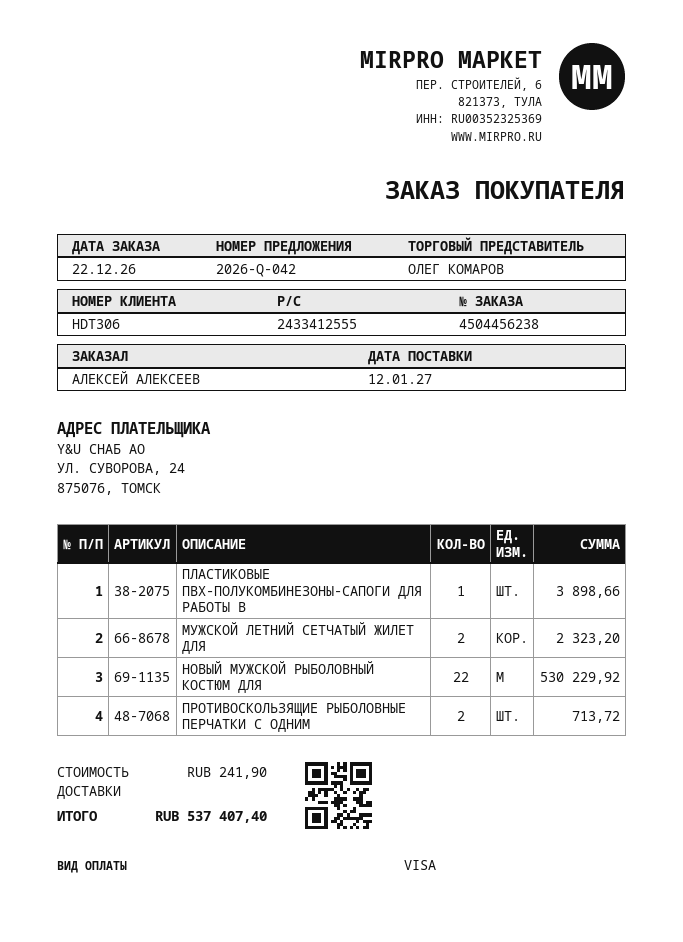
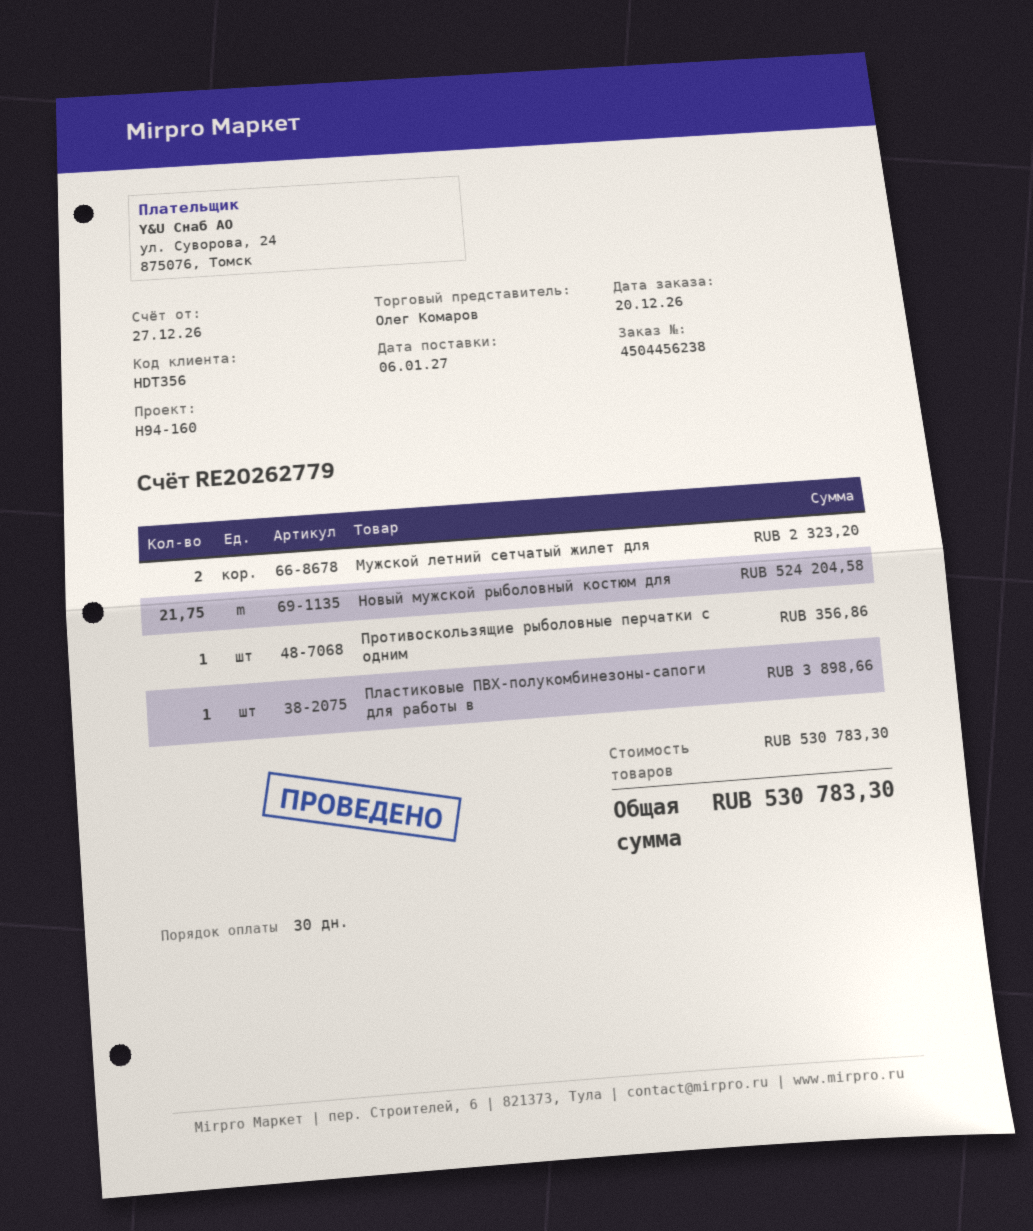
order date: 2026-12-22 -> 2026-12-20
delivery date: 2027-01-12 -> 2027-01-06
customer number: HDT306 -> HDT356
НОВЫЙ МУЖСКОЙ РЫБОЛОВНЫЙ КОСТЮМ ДЛЯ: 22 for 530229.92 -> 21.75 for 524204.58
ПРОТИВОСКОЛЬЗЯЩИЕ РЫБОЛОВНЫЕ ПЕРЧАТКИ С ОДНИМ: 2 for 713.72 -> 1 for 356.86
shipping: 241.90 -> none
total: 537407.40 -> 530783.30

